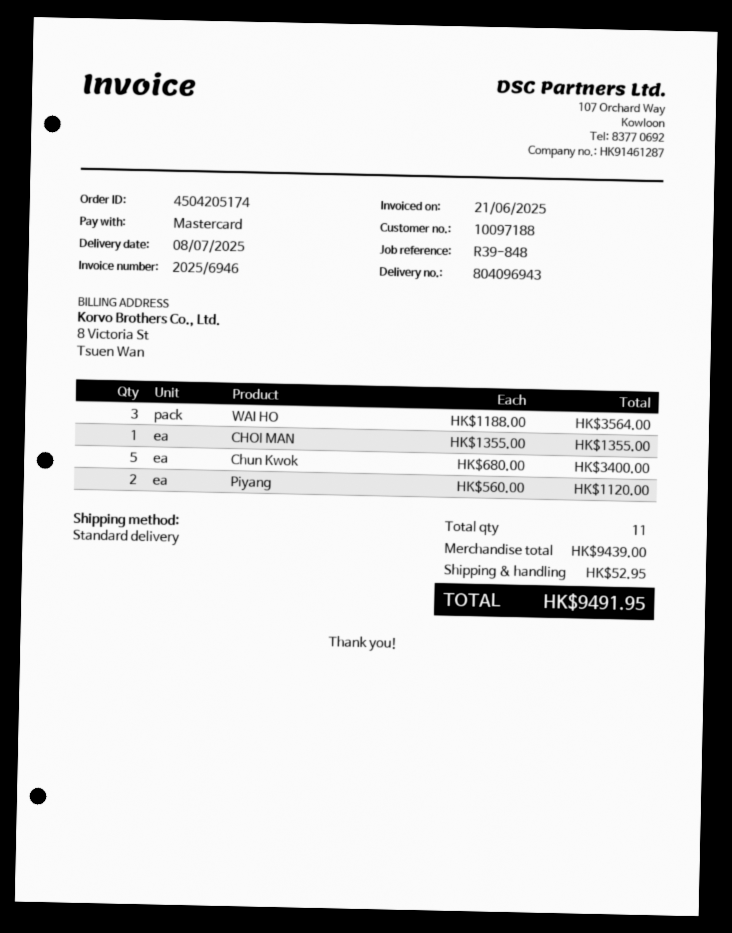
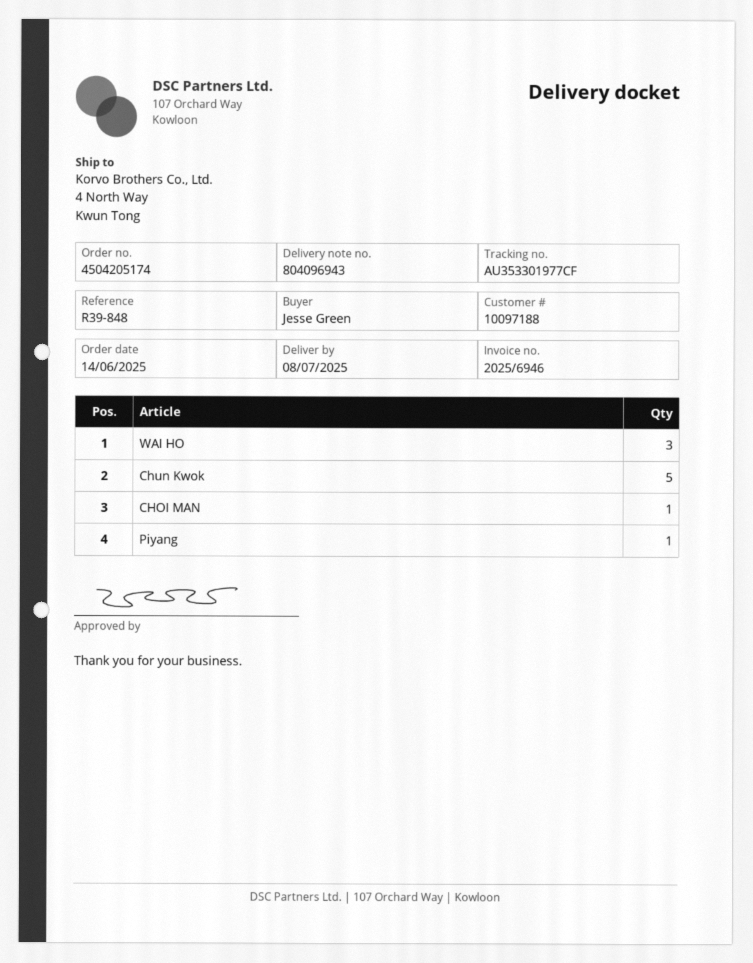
Piyang: 2 -> 1

